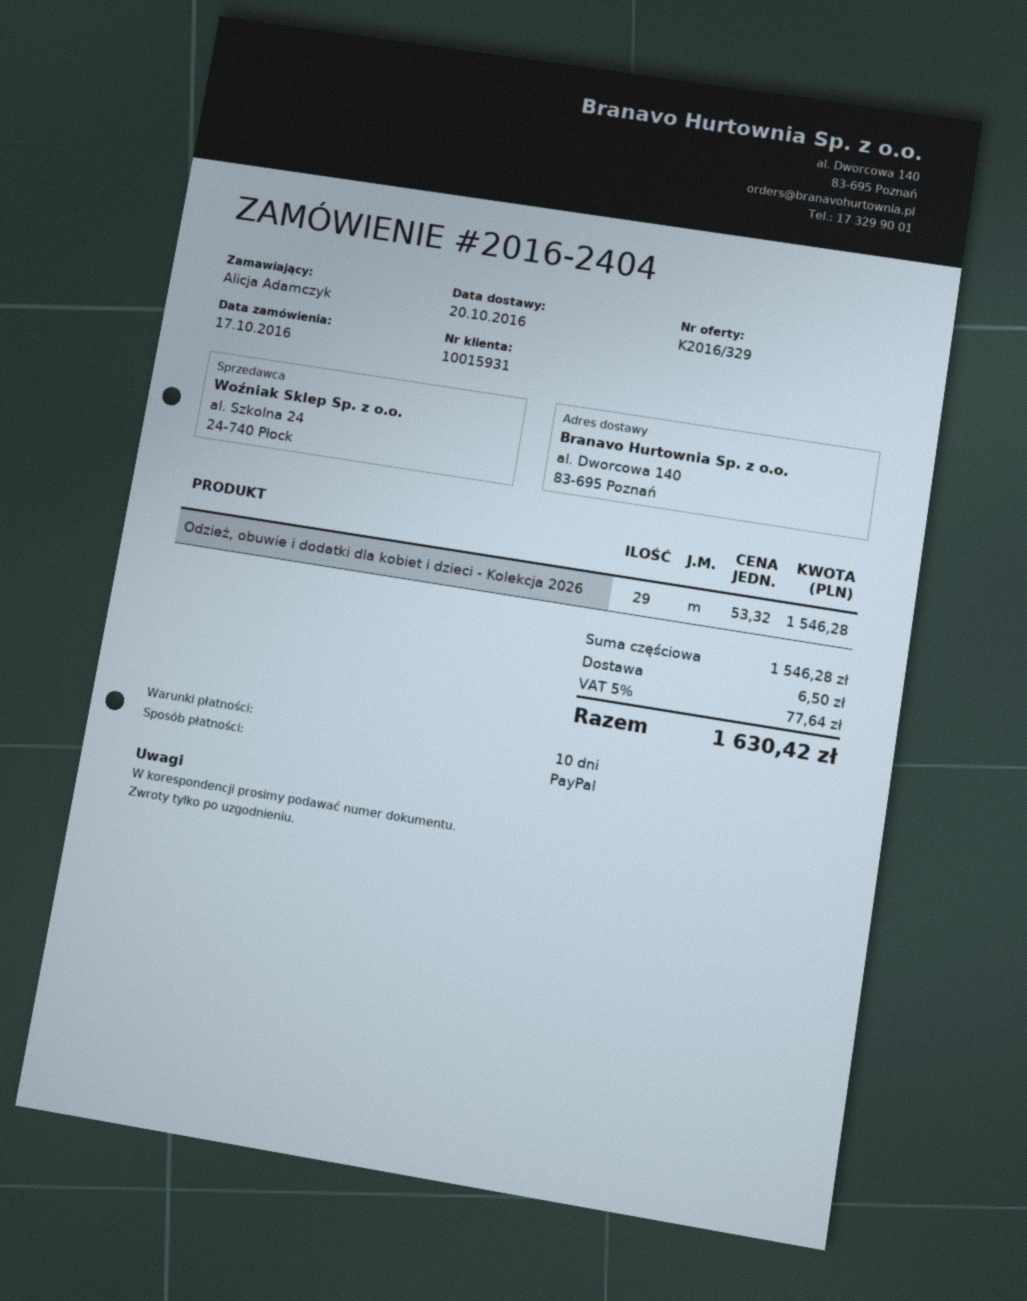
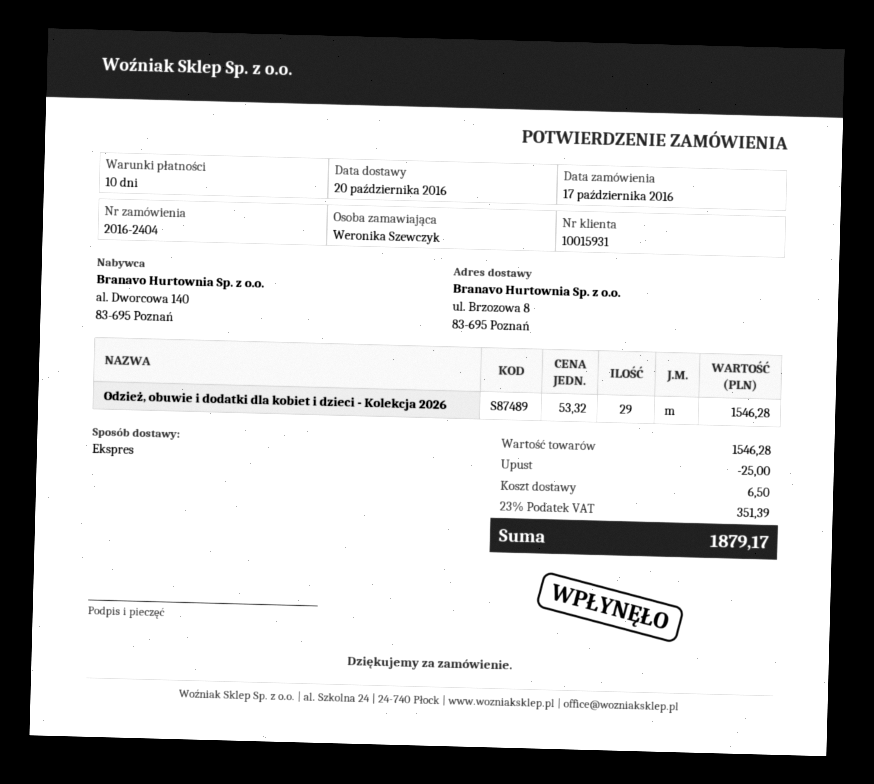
ordered by: Alicja Adamczyk -> Weronika Szewczyk
ship to: al. Dworcowa 140, 83-695 Poznań -> ul. Brzozowa 8, 83-695 Poznań
discount: none -> 25.00
tax: 5% = 77.64 -> 23% = 351.39
total: 1630.42 -> 1879.17

